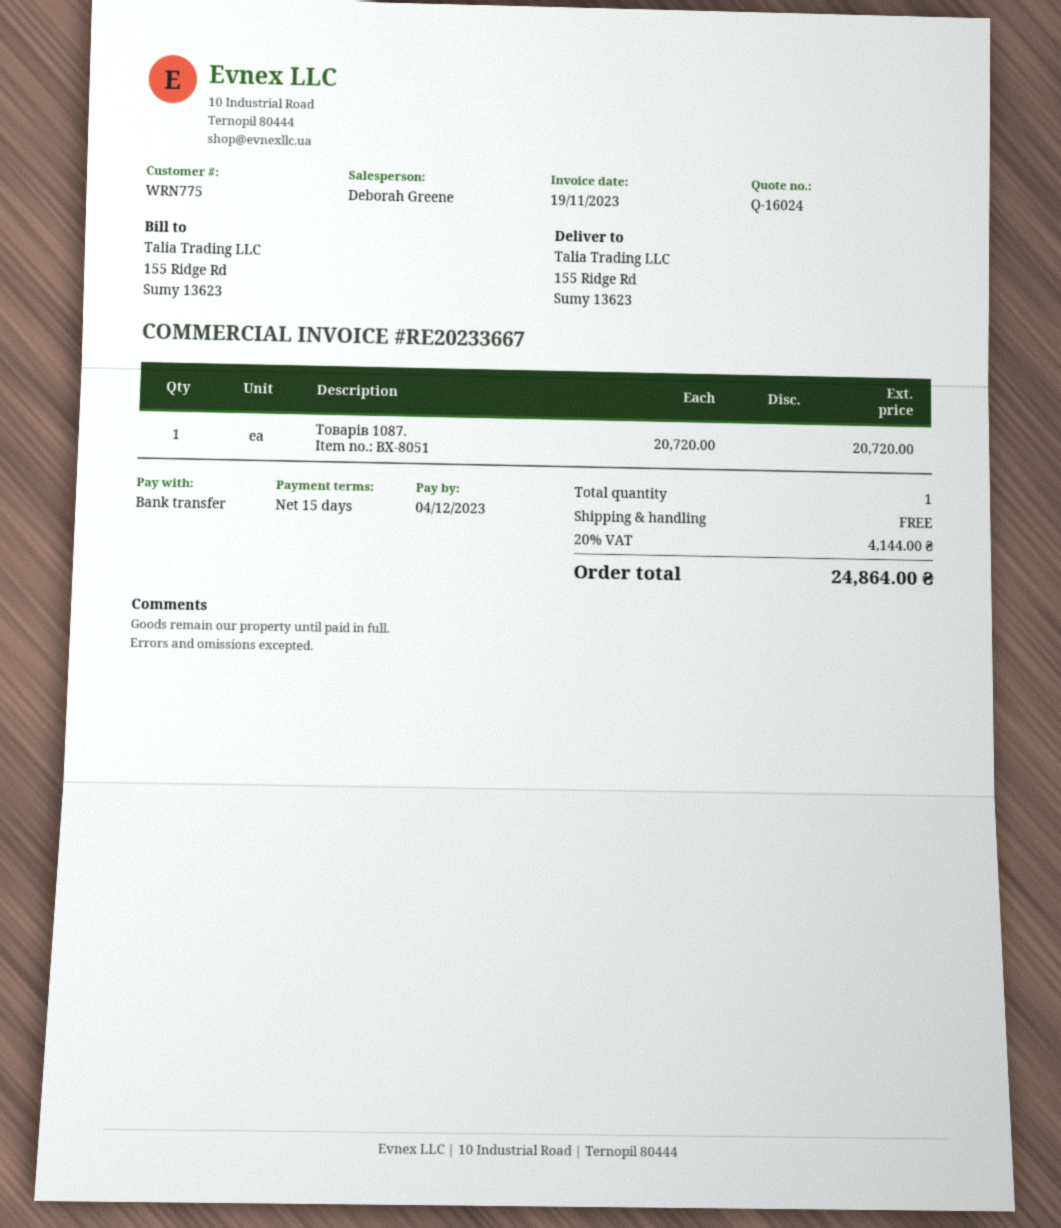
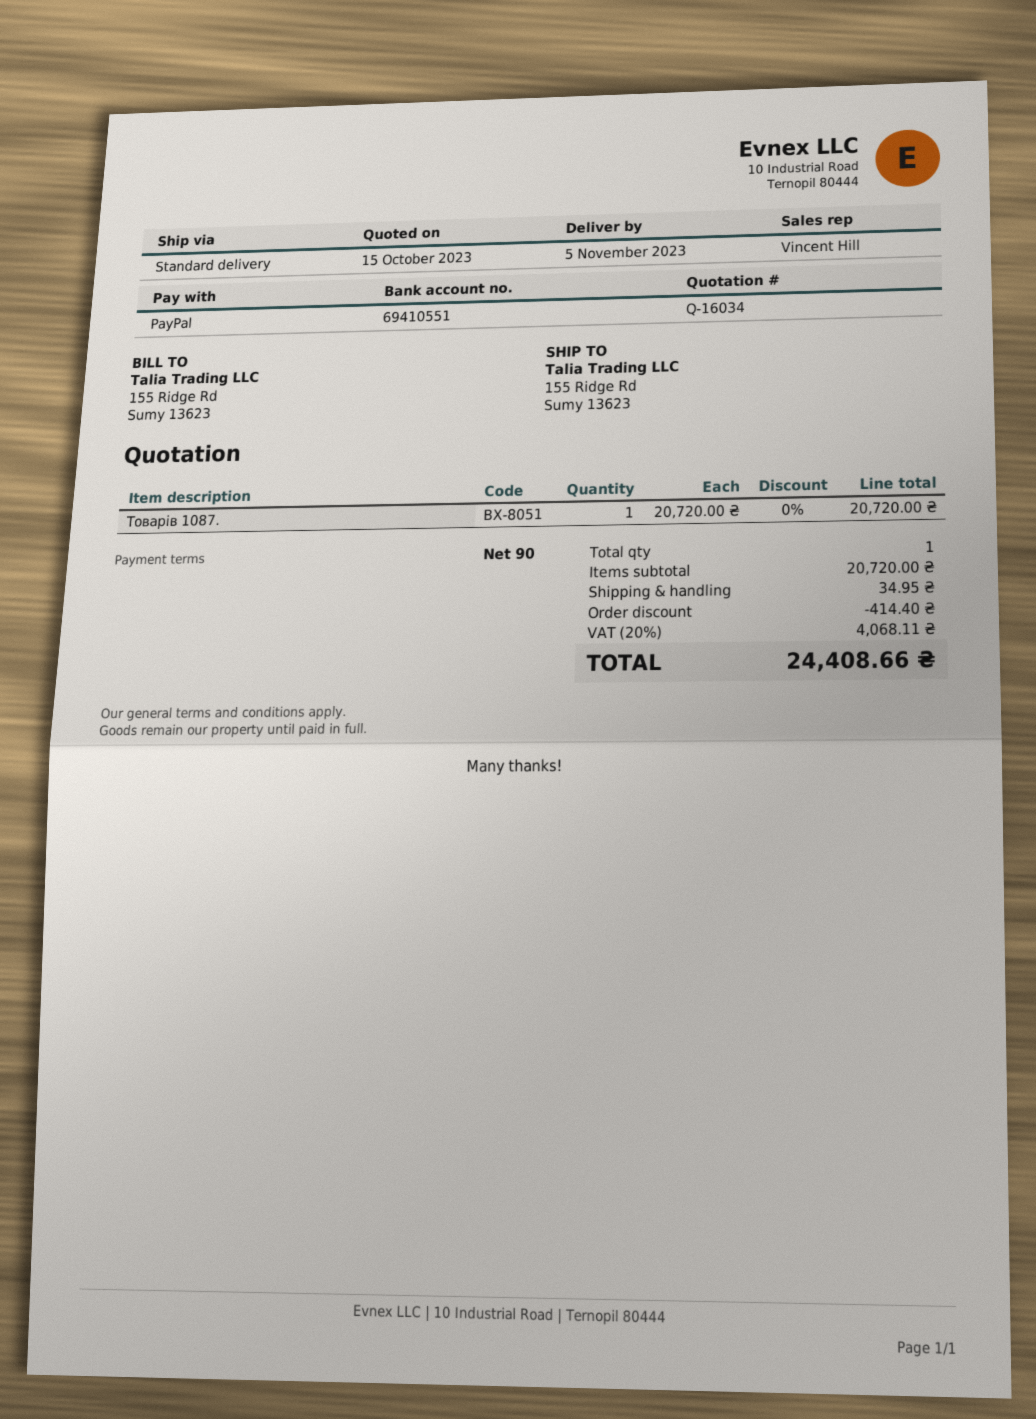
quote number: Q-16024 -> Q-16034
payment terms: 15 days -> 90 days
sales rep: Deborah Greene -> Vincent Hill
payment method: bank transfer -> PayPal
discount: none -> 414.40
shipping: 0.00 -> 34.95
tax: 20% = 4144.00 -> 20% = 4068.11
total: 24864.00 -> 24408.66

